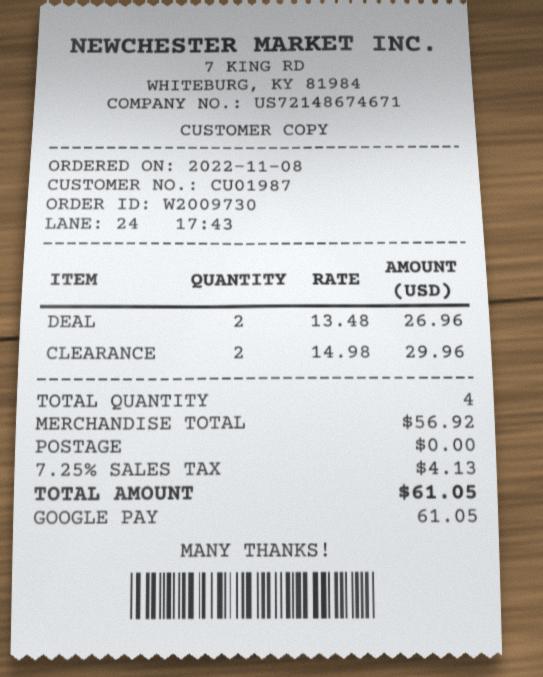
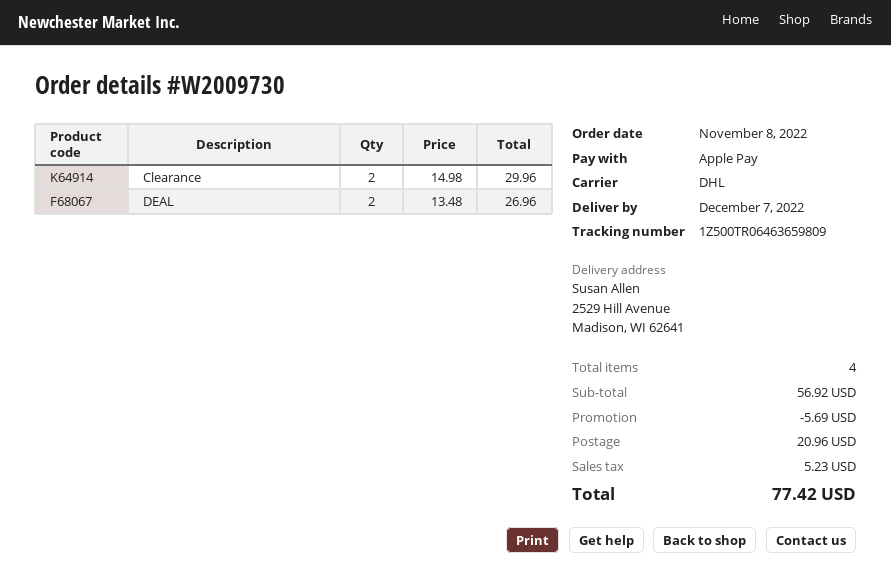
payment method: Google Pay -> Apple Pay
discount: none -> 5.69
shipping: 0.00 -> 20.96
tax: 4.13 -> 5.23
total: 61.05 -> 77.42

